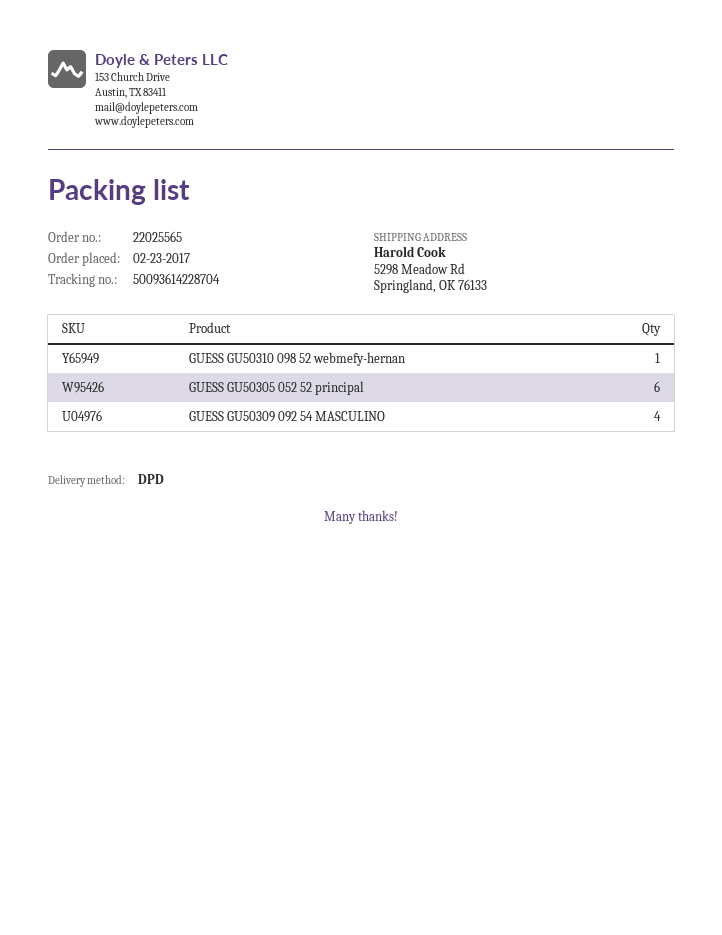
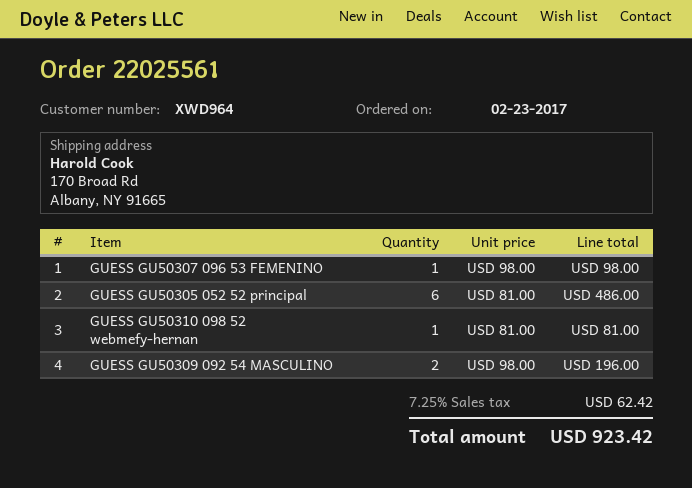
order number: 22025565 -> 22025561
ship to: 5298 Meadow Rd, Springland, OK 76133 -> 170 Broad Rd, Albany, NY 91665
GUESS GU50309 092 54 MASCULINO: 4 -> 2
GUESS GU50307 096 53 FEMENINO: none -> 1

